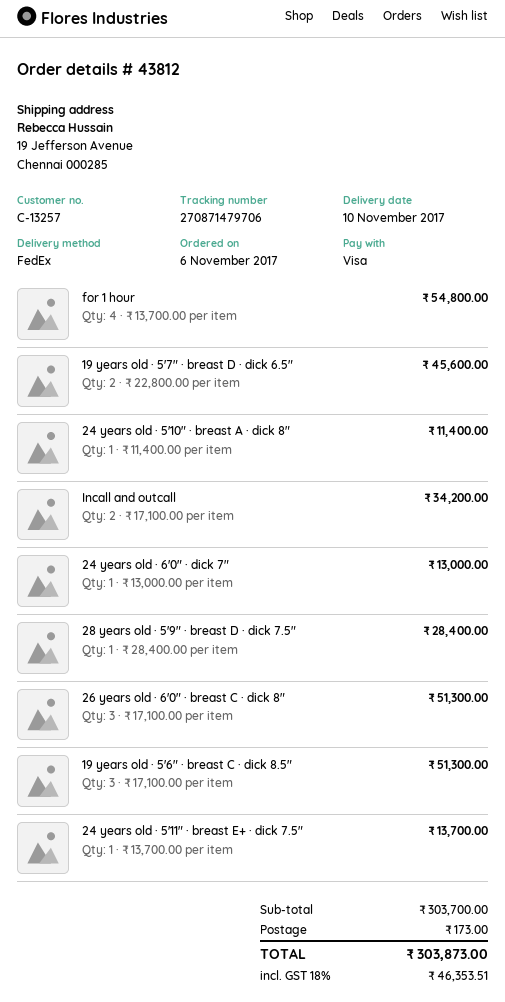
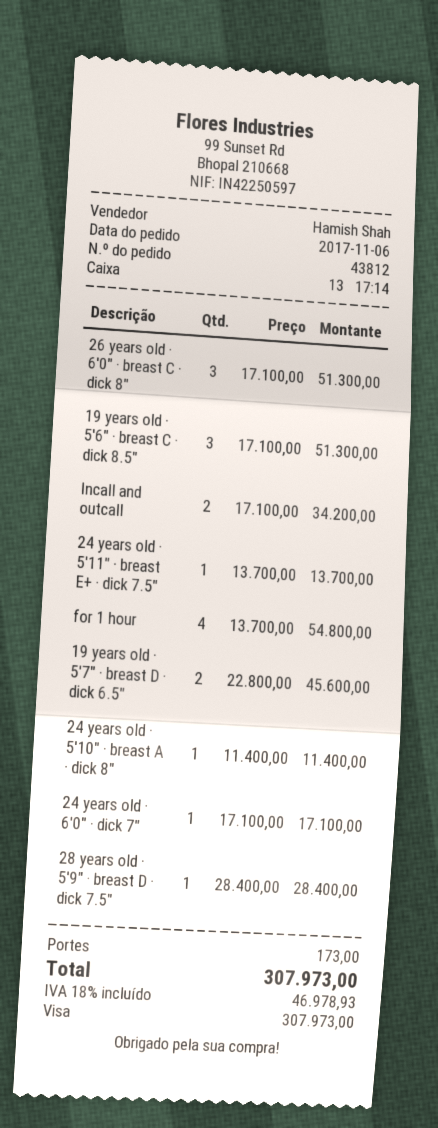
24 years old · 6'0" · dick 7": 1 x 13000.00 = 13000.00 -> 1 x 17100.00 = 17100.00
tax: 18% = 46353.51 -> 18% = 46978.93
total: 303873.00 -> 307973.00

